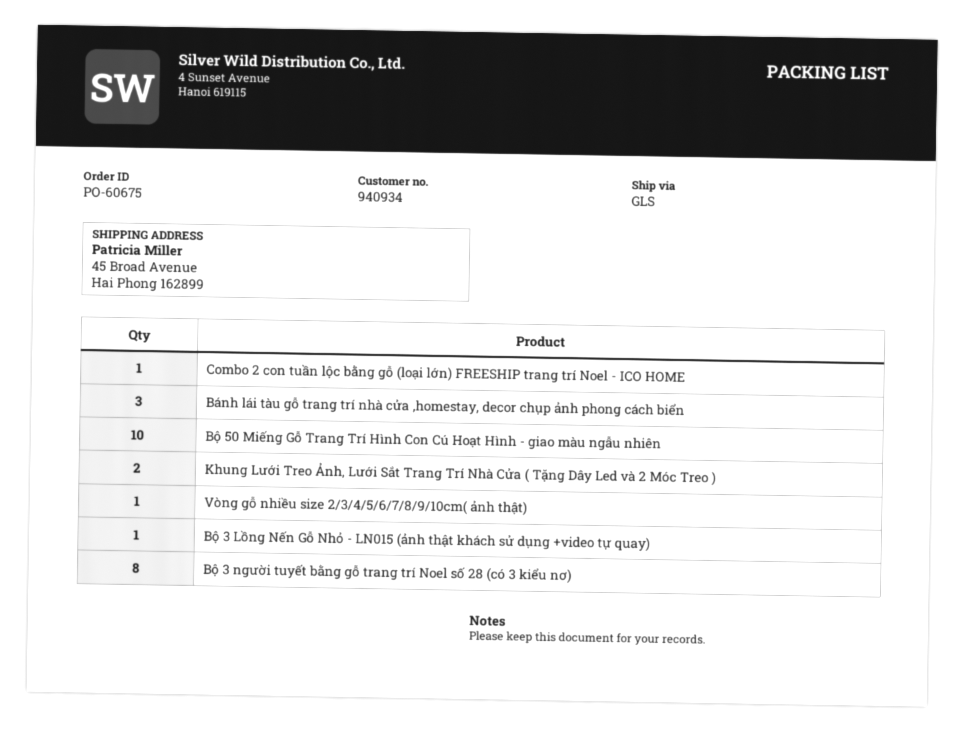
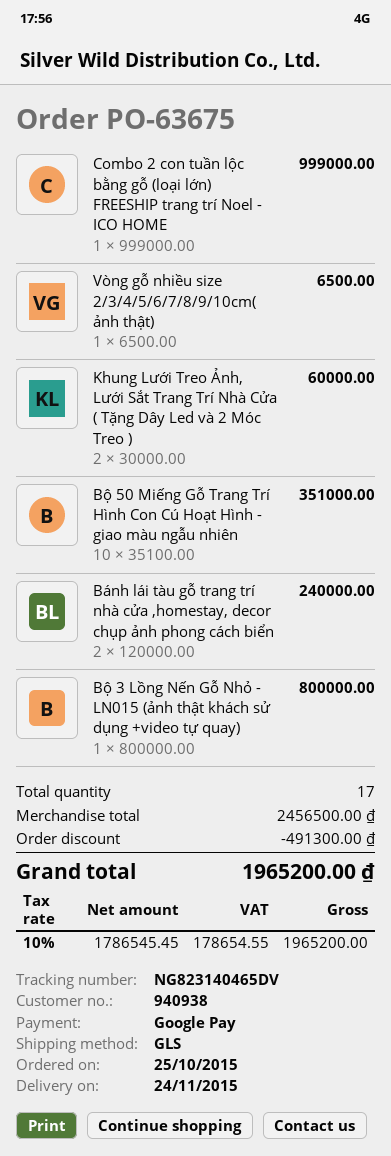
order number: PO-60675 -> PO-63675
customer number: 940934 -> 940938
Bánh lái tàu gỗ trang trí nhà cửa ,homestay, decor chụp ảnh phong cách biển: 3 -> 2
Bộ 3 người tuyết bằng gỗ trang trí Noel số 28 (có 3 kiểu nơ): 8 -> none

